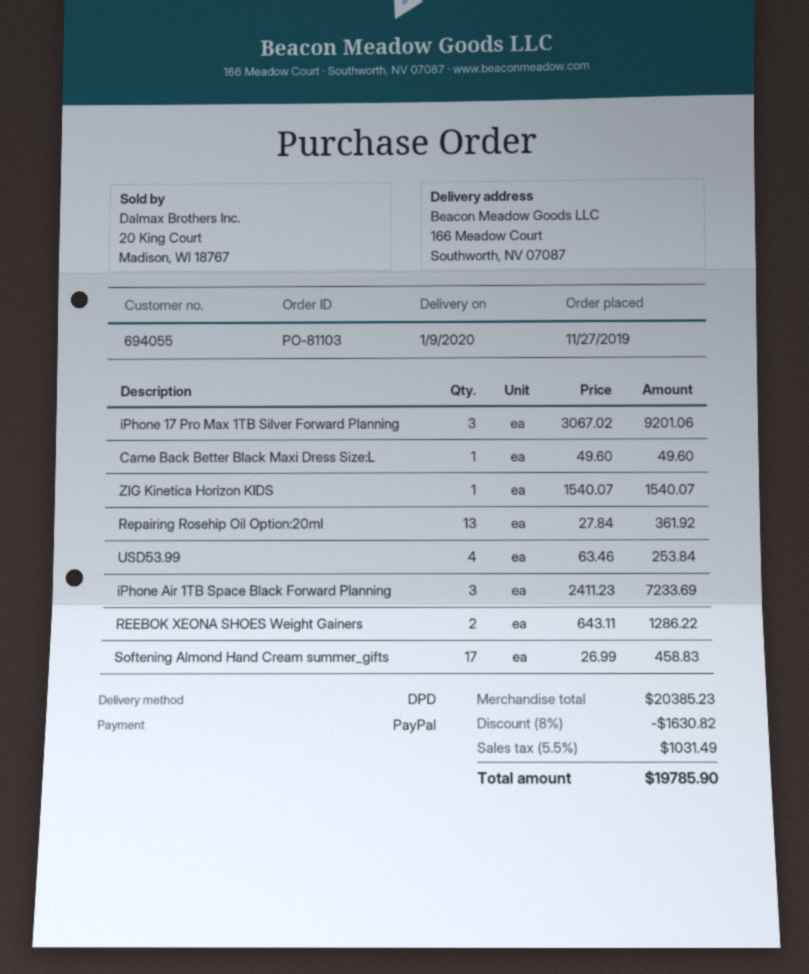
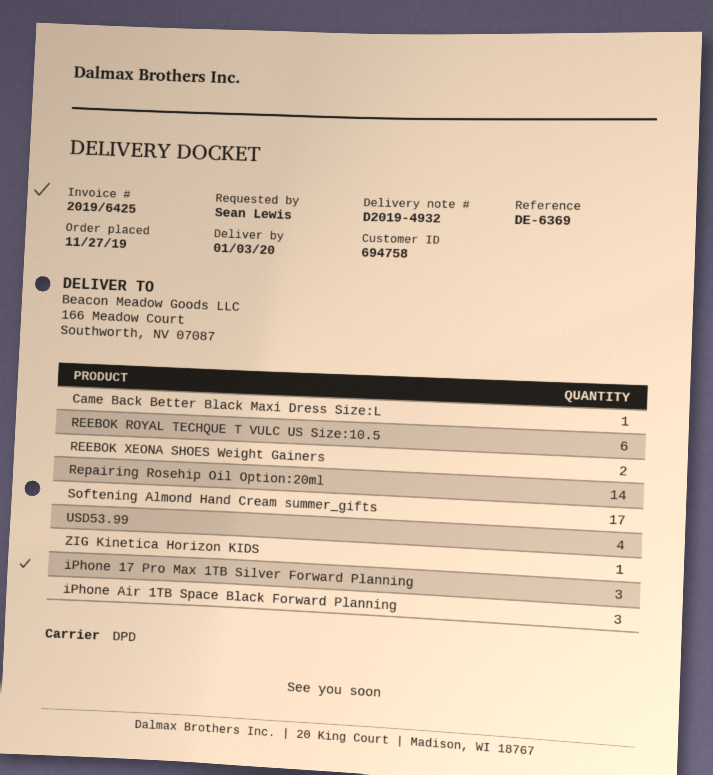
delivery date: 2020-01-09 -> 2020-01-03
customer number: 694055 -> 694758
Repairing Rosehip Oil Option:20ml: 13 -> 14
REEBOK ROYAL TECHQUE T VULC US Size:10.5: none -> 6

